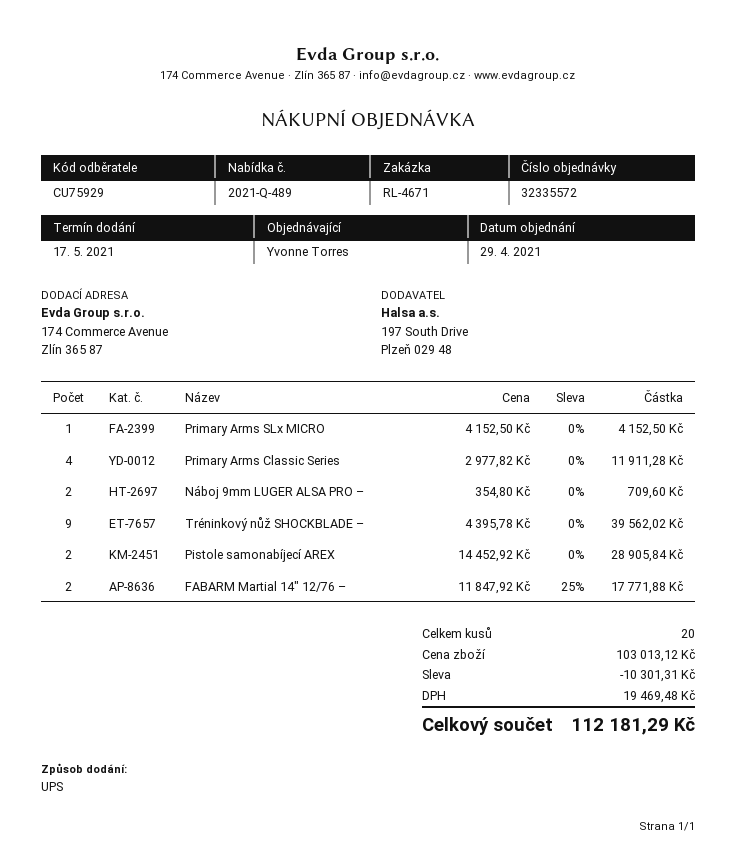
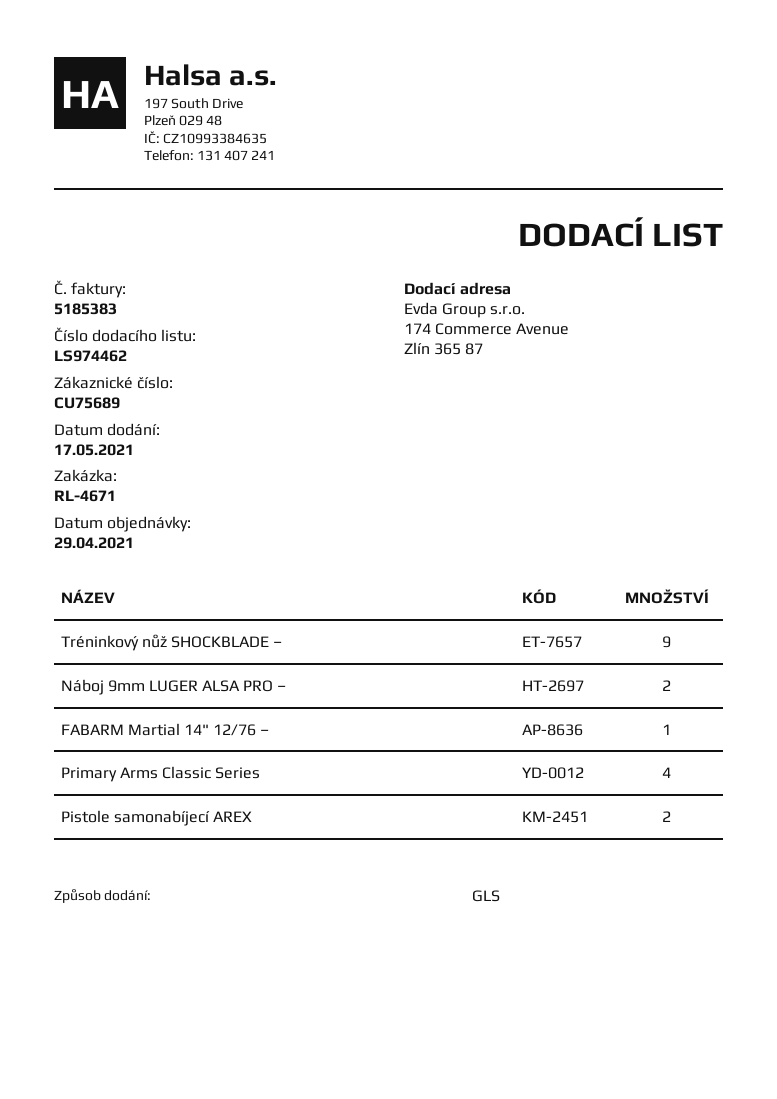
customer number: CU75929 -> CU75689
shipping method: UPS -> GLS
Primary Arms SLx MICRO: 1 -> none
FABARM Martial 14" 12/76 –: 2 -> 1

